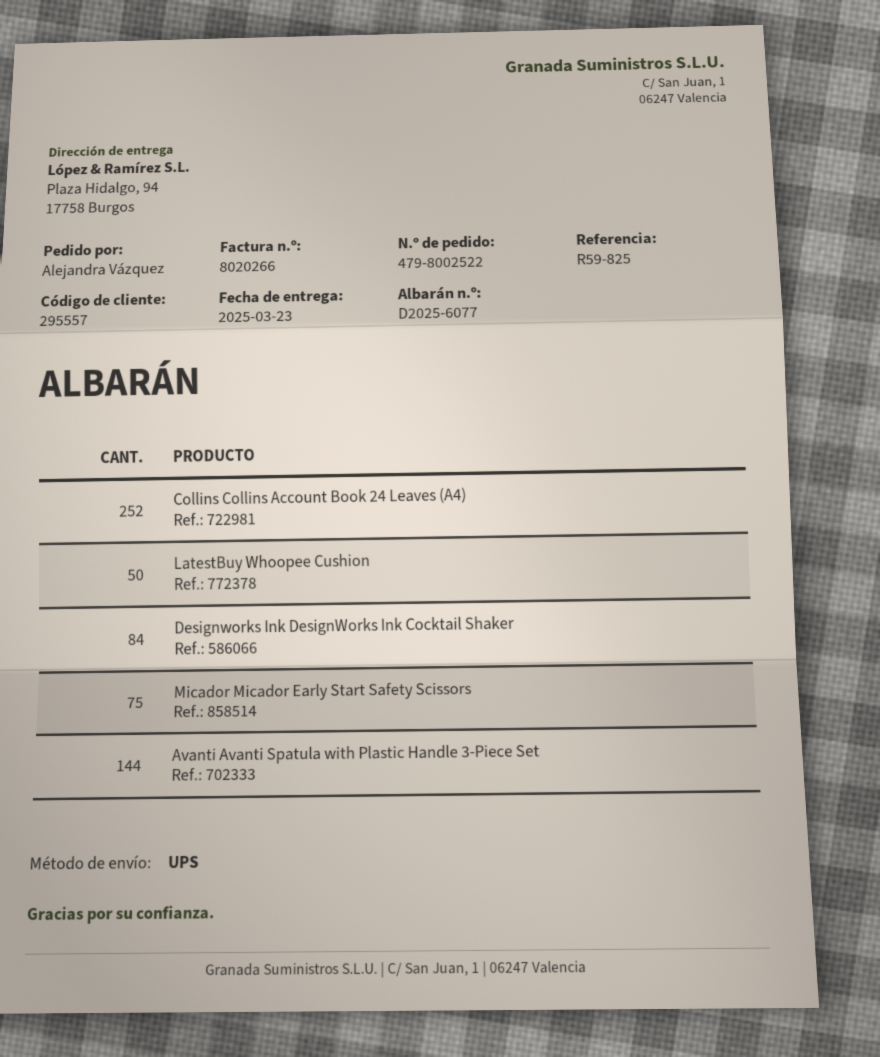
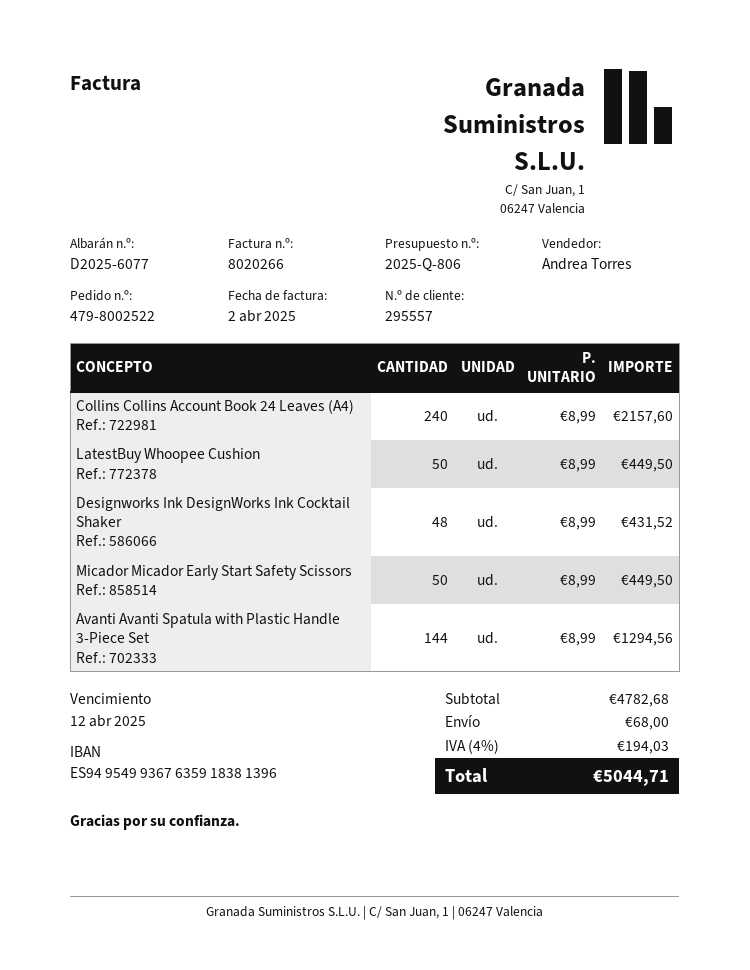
Collins Collins Account Book 24 Leaves (A4): 252 -> 240
Designworks Ink DesignWorks Ink Cocktail Shaker: 84 -> 48
Micador Micador Early Start Safety Scissors: 75 -> 50

